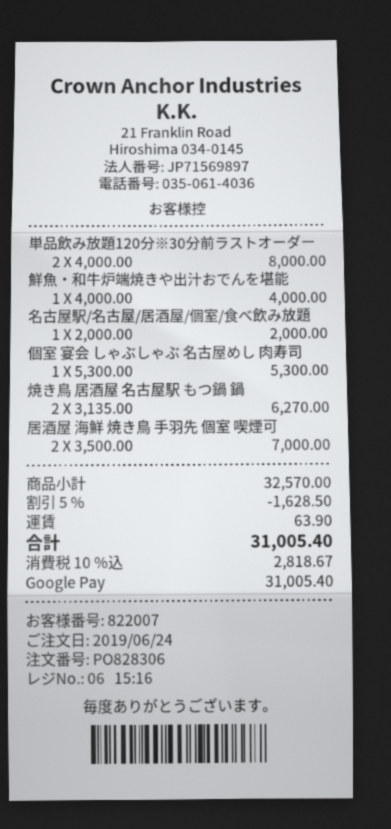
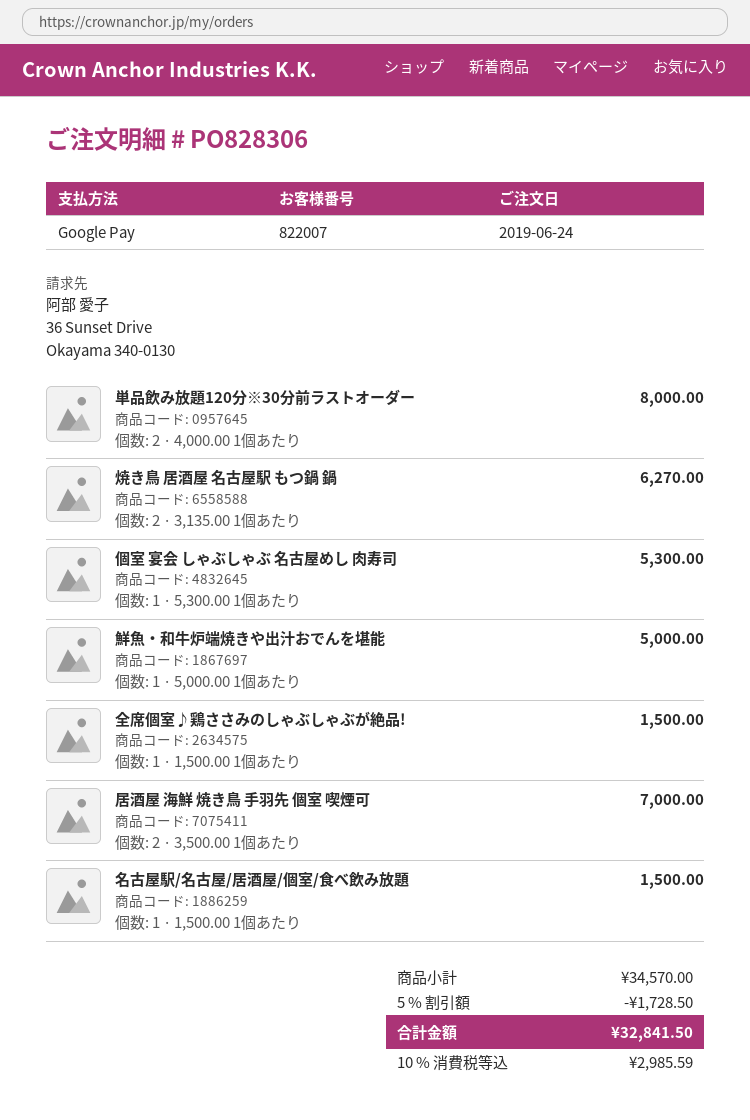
鮮魚・和牛炉端焼きや出汁おでんを堪能: 1 x 4000.00 = 4000.00 -> 1 x 5000.00 = 5000.00
名古屋駅/名古屋/居酒屋/個室/食べ飲み放題: 1 x 2000.00 = 2000.00 -> 1 x 1500.00 = 1500.00
全席個室♪鶏ささみのしゃぶしゃぶが絶品!: none -> 1 x 1500.00 = 1500.00
subtotal: 32570.00 -> 34570.00
discount: 5% = 1628.50 -> 5% = 1728.50
shipping: 63.90 -> none
tax: 10% = 2818.67 -> 10% = 2985.59
total: 31005.40 -> 32841.50

